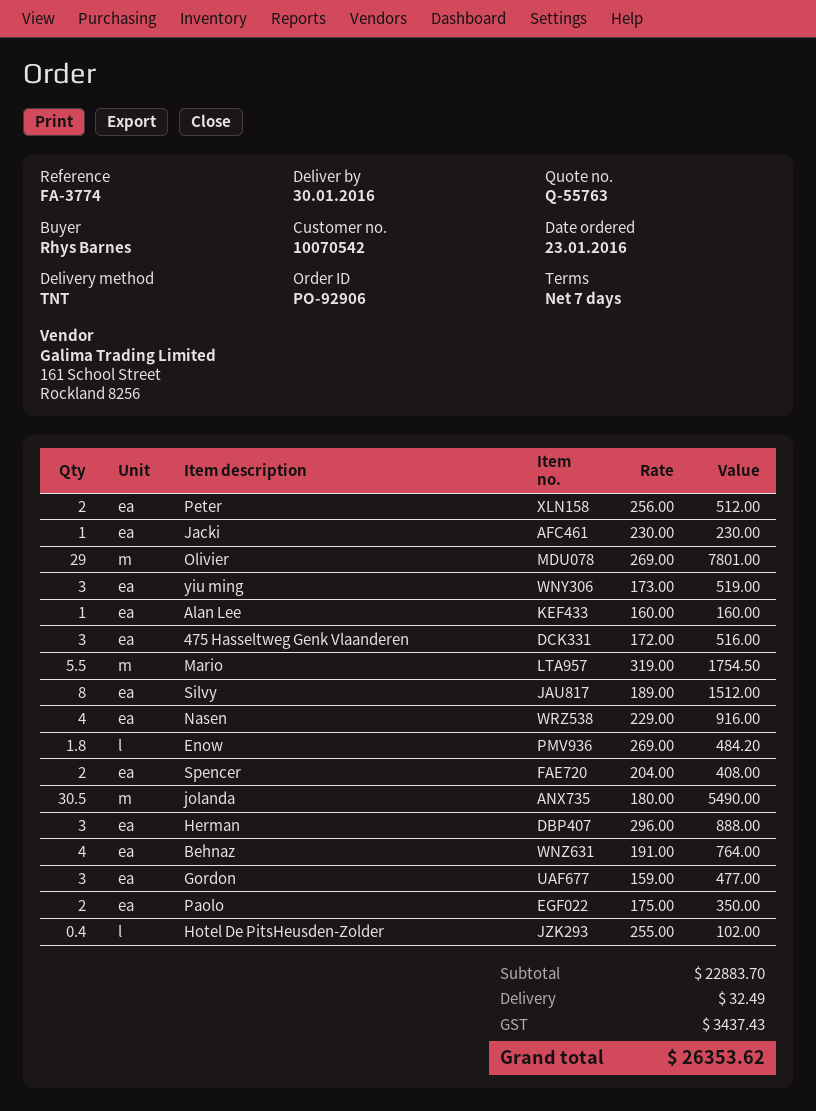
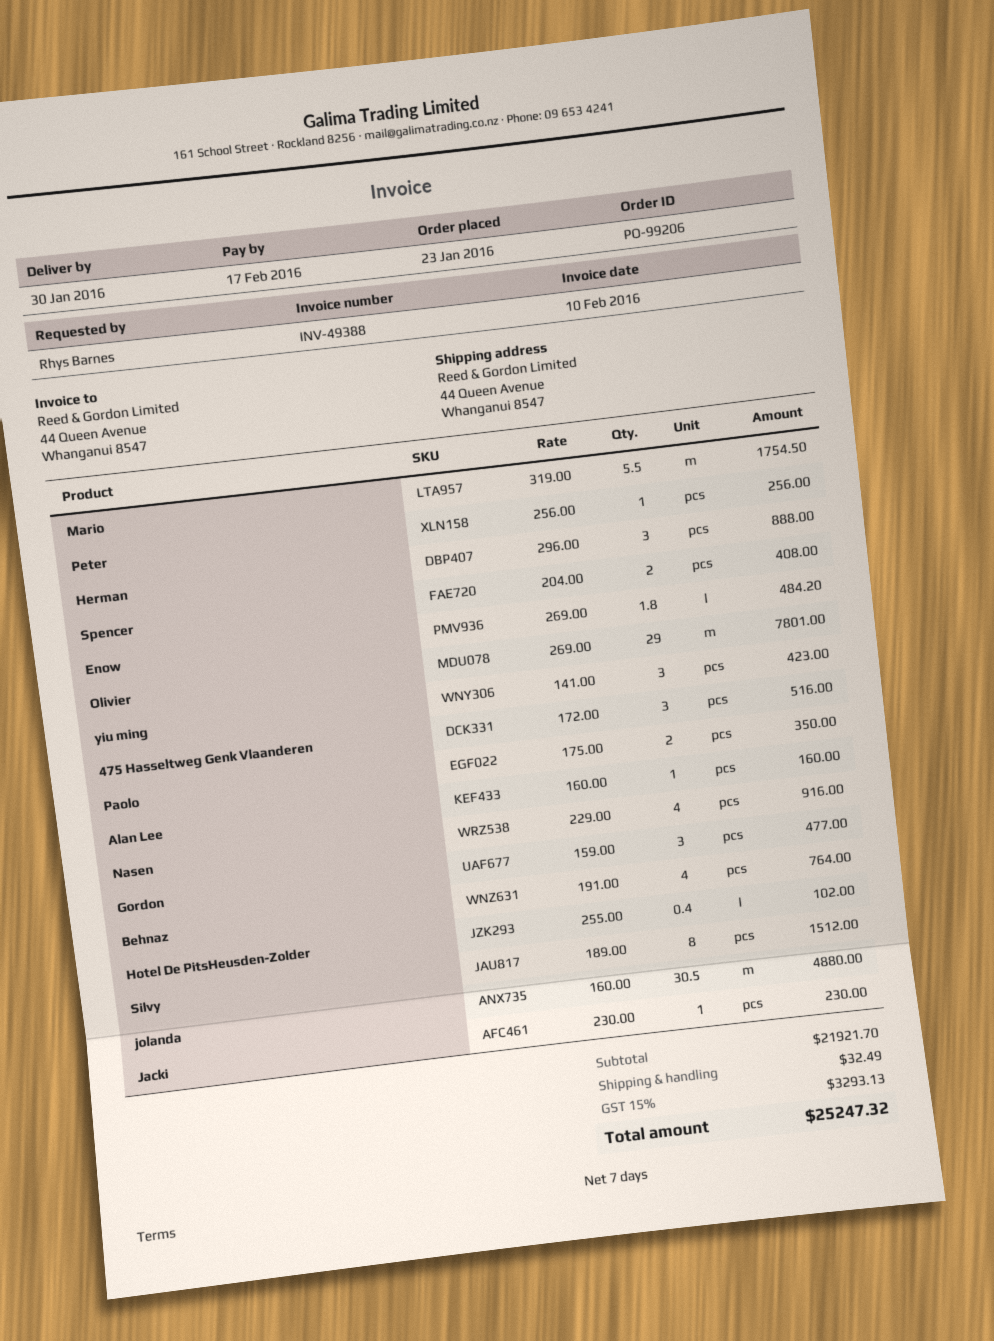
order number: PO-92906 -> PO-99206
Peter: 2 x 256.00 = 512.00 -> 1 x 256.00 = 256.00
yiu ming: 3 x 173.00 = 519.00 -> 3 x 141.00 = 423.00
jolanda: 30.5 x 180.00 = 5490.00 -> 30.5 x 160.00 = 4880.00
subtotal: 22883.70 -> 21921.70
tax: 3437.43 -> 3293.13
total: 26353.62 -> 25247.32

